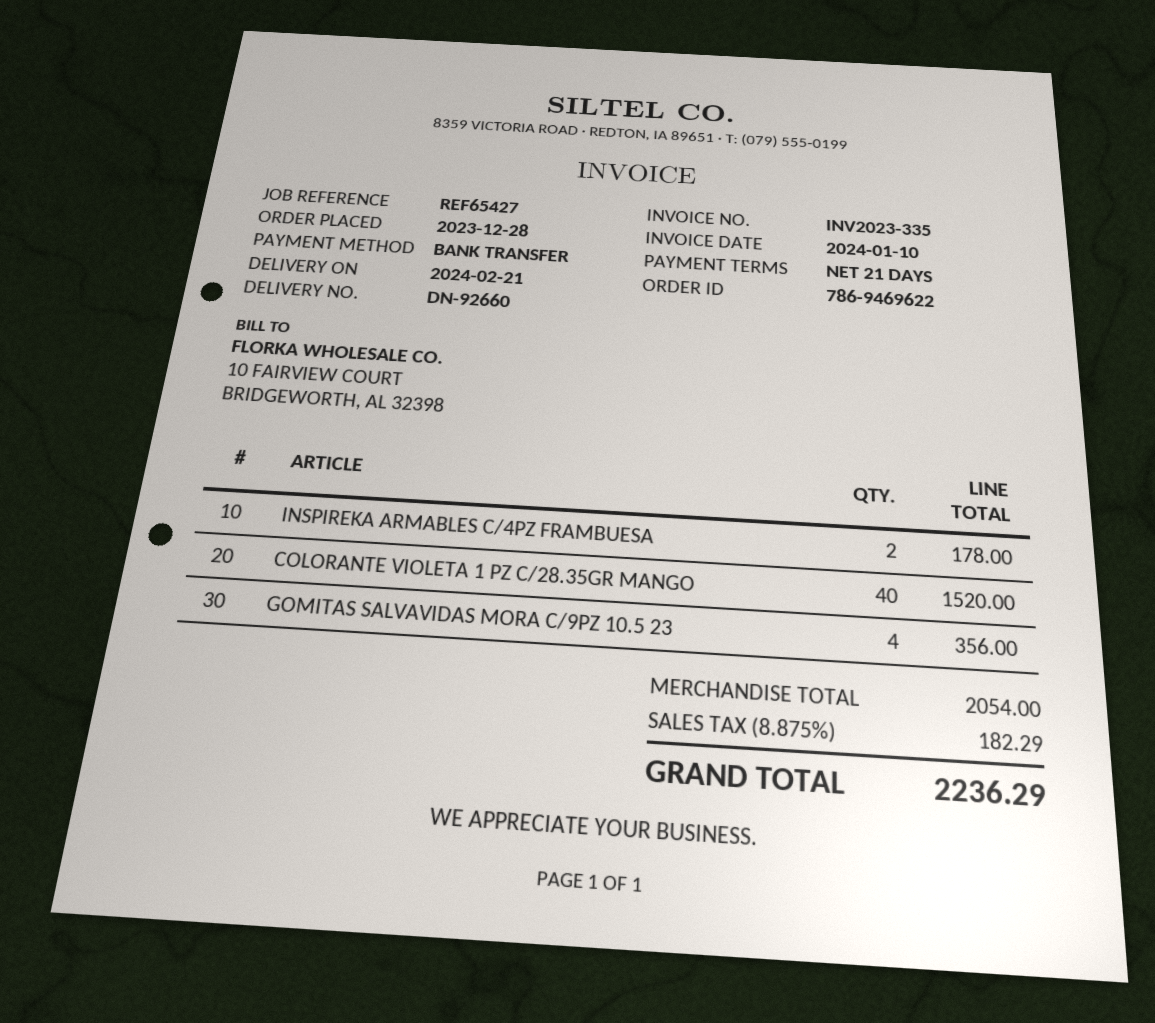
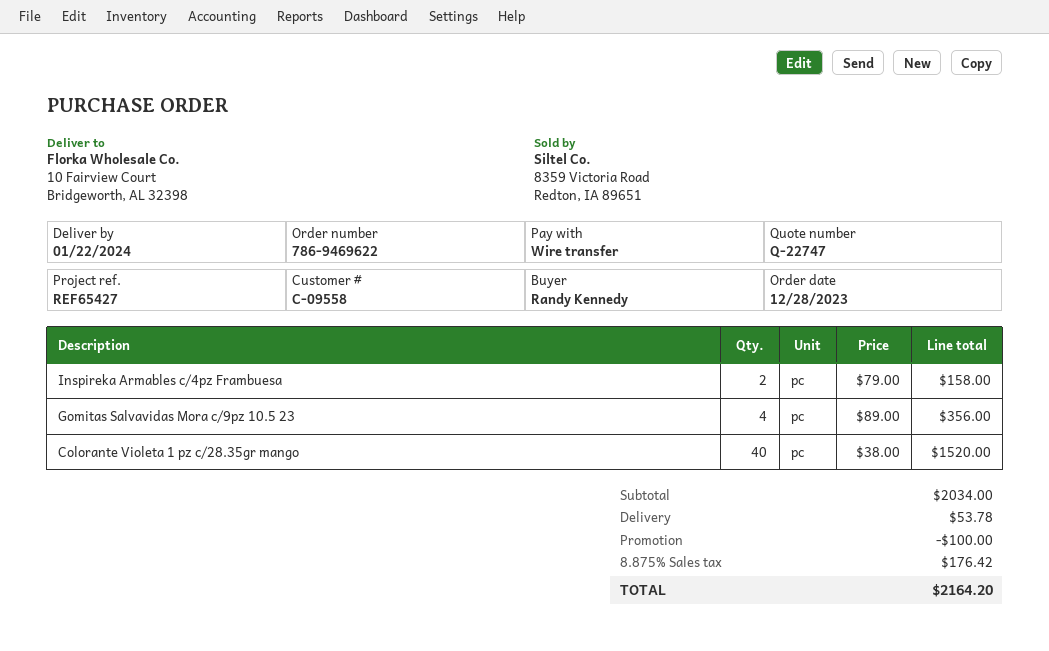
delivery date: 2024-02-21 -> 2024-01-22
INSPIREKA ARMABLES C/4PZ FRAMBUESA: 2 for 178.00 -> 2 for 158.00
subtotal: 2054.00 -> 2034.00
discount: none -> 100.00
shipping: none -> 53.78
tax: 8.875% = 182.29 -> 8.875% = 176.42
total: 2236.29 -> 2164.20

